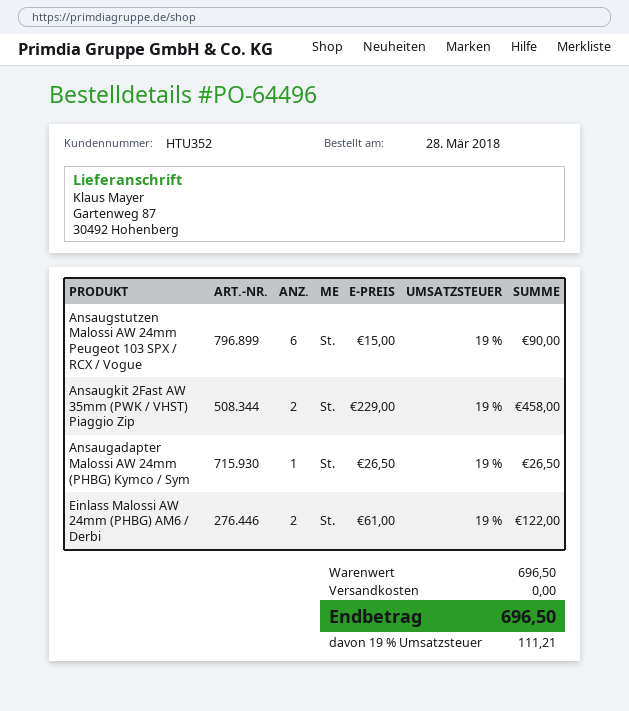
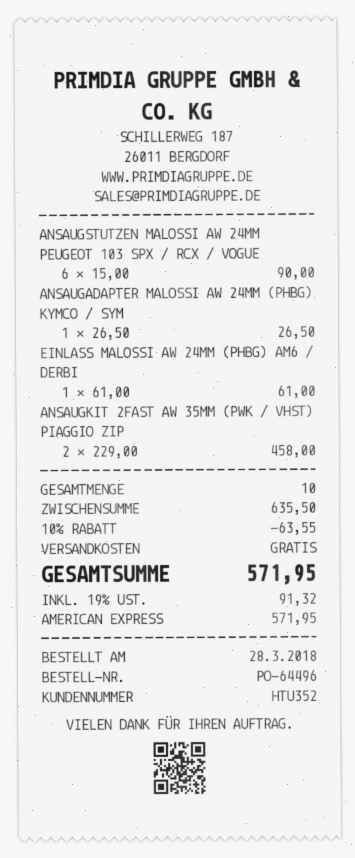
Einlass Malossi AW 24mm (PHBG) AM6 / Derbi: 2 x 61.00 = 122.00 -> 1 x 61.00 = 61.00
subtotal: 696.50 -> 635.50
discount: none -> 10% = 63.55
tax: 19% = 111.21 -> 19% = 91.32
total: 696.50 -> 571.95

